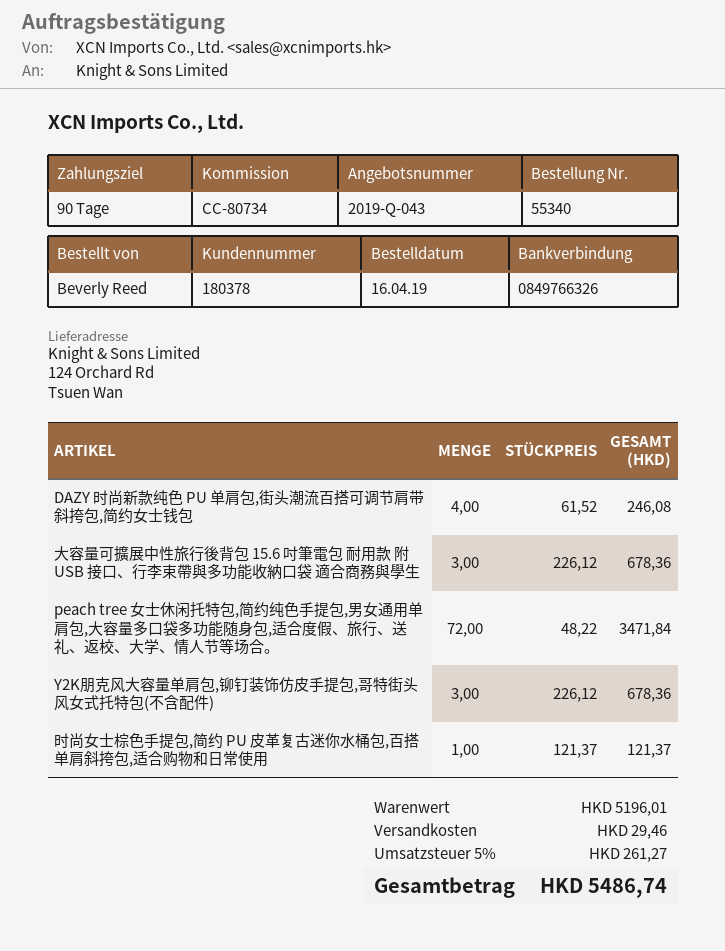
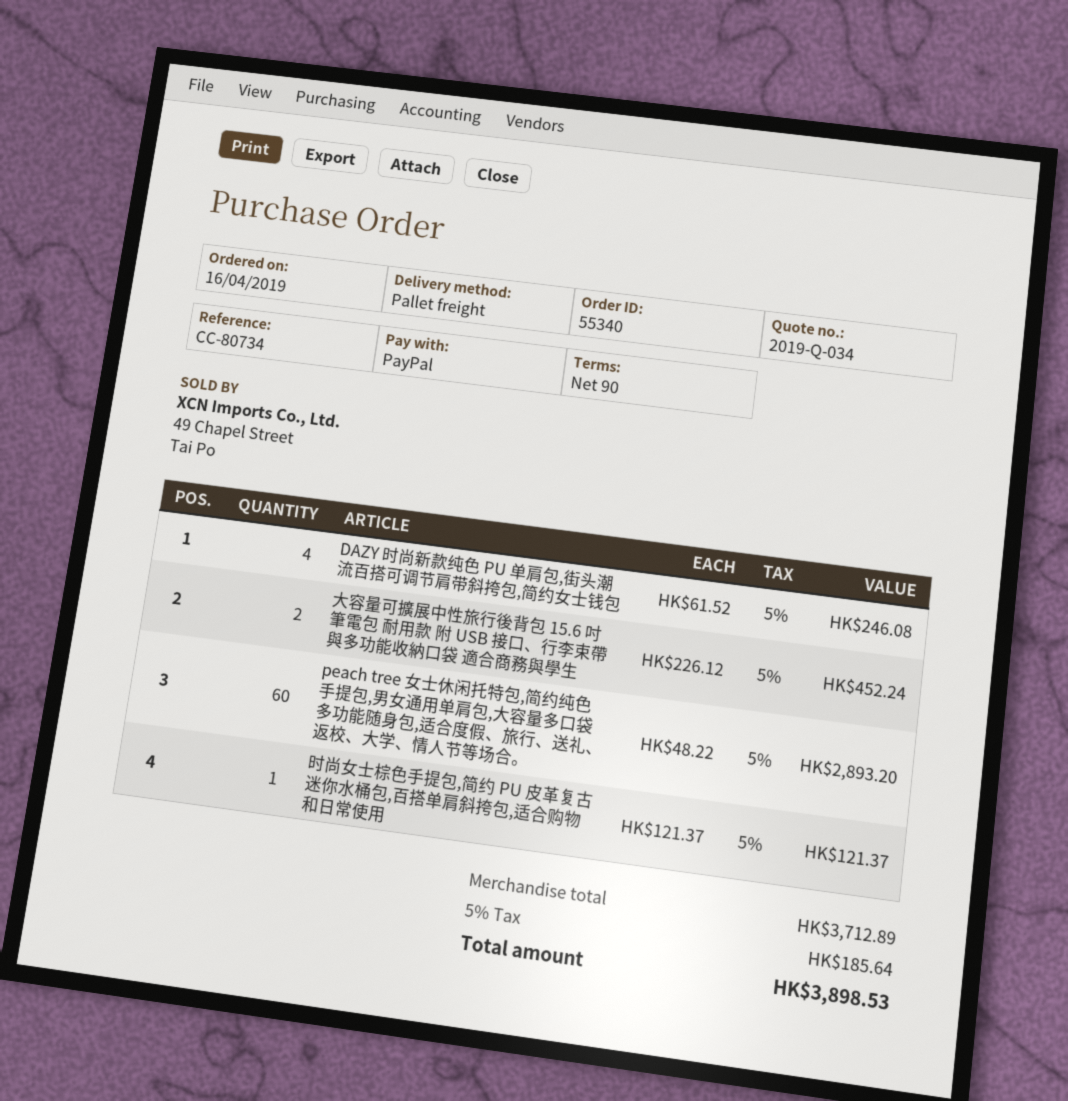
quote number: 2019-Q-043 -> 2019-Q-034
大容量可擴展中性旅行後背包 15.6 吋筆電包 耐用款 附 USB 接口、行李束帶與多功能收納口袋 適合商務與學生: 3 x 226.12 = 678.36 -> 2 x 226.12 = 452.24
peach tree 女士休闲托特包,简约纯色手提包,男女通用单肩包,大容量多口袋多功能随身包,适合度假、旅行、送礼、返校、大学、情人节等场合。: 72 x 48.22 = 3471.84 -> 60 x 48.22 = 2893.20
Y2K朋克风大容量单肩包,铆钉装饰仿皮手提包,哥特街头风女式托特包(不含配件): 3 x 226.12 = 678.36 -> none
subtotal: 5196.01 -> 3712.89
shipping: 29.46 -> none
tax: 5% = 261.27 -> 5% = 185.64
total: 5486.74 -> 3898.53

